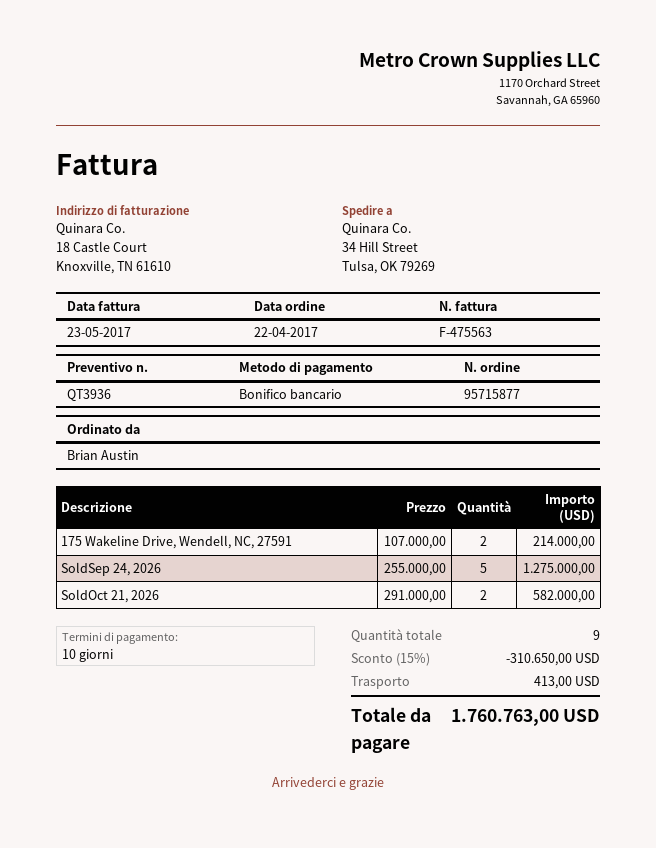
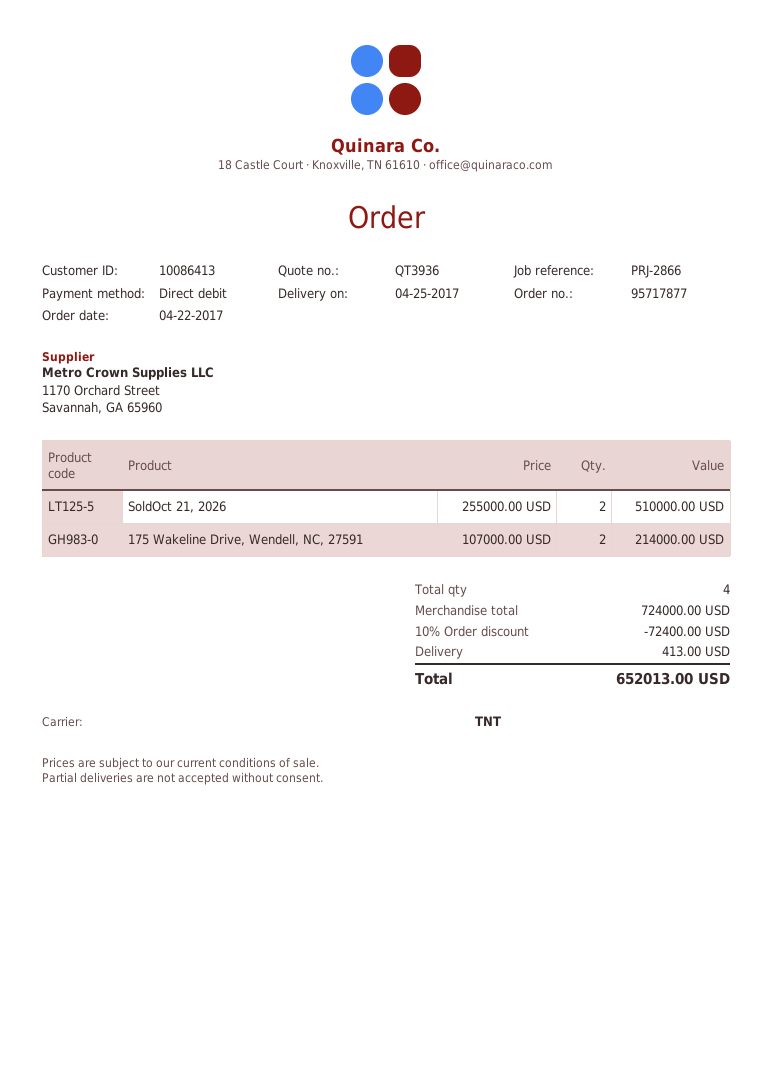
order number: 95715877 -> 95717877
payment method: bank transfer -> direct debit
SoldSep 24, 2026: 5 x 255000.00 = 1275000.00 -> none
SoldOct 21, 2026: 2 x 291000.00 = 582000.00 -> 2 x 255000.00 = 510000.00
total quantity: 9 -> 4
discount: 15% = 310650.00 -> 10% = 72400.00
total: 1760763.00 -> 652013.00

